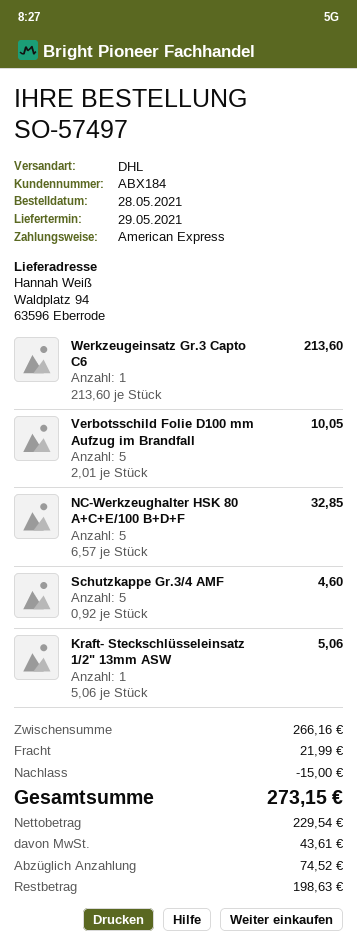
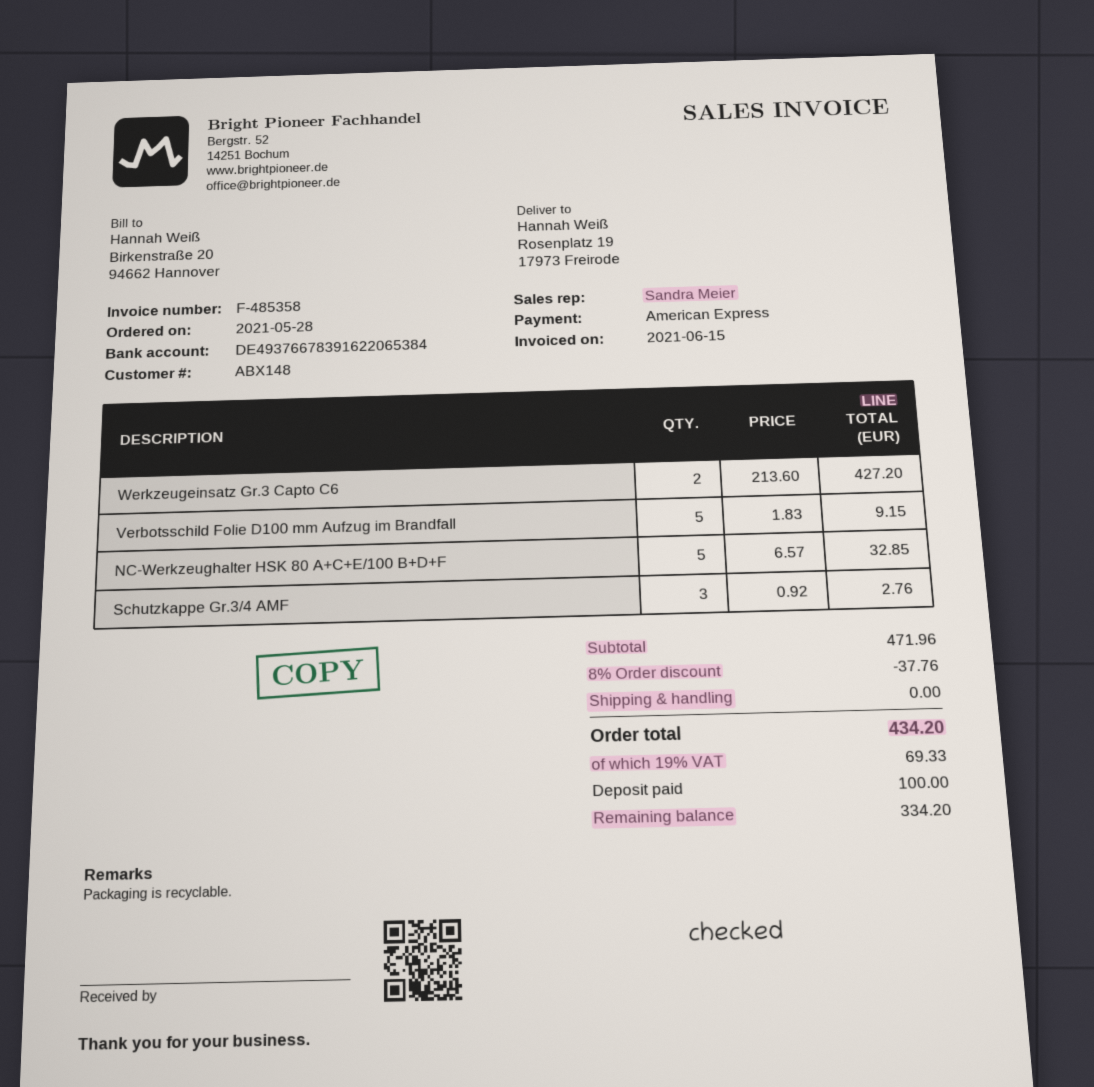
customer number: ABX184 -> ABX148
ship to: Waldplatz 94, 63596 Eberrode -> Rosenplatz 19, 17973 Freirode
Werkzeugeinsatz Gr.3 Capto C6: 1 x 213.60 = 213.60 -> 2 x 213.60 = 427.20
Verbotsschild Folie D100 mm Aufzug im Brandfall: 5 x 2.01 = 10.05 -> 5 x 1.83 = 9.15
Schutzkappe Gr.3/4 AMF: 5 x 0.92 = 4.60 -> 3 x 0.92 = 2.76
Kraft- Steckschlüsseleinsatz 1/2" 13mm ASW: 1 x 5.06 = 5.06 -> none
subtotal: 266.16 -> 471.96
discount: 15.00 -> 37.76
shipping: 21.99 -> 0.00
tax: 43.61 -> 69.33
total: 273.15 -> 434.20
deposit: 74.52 -> 100.00
balance: 198.63 -> 334.20

